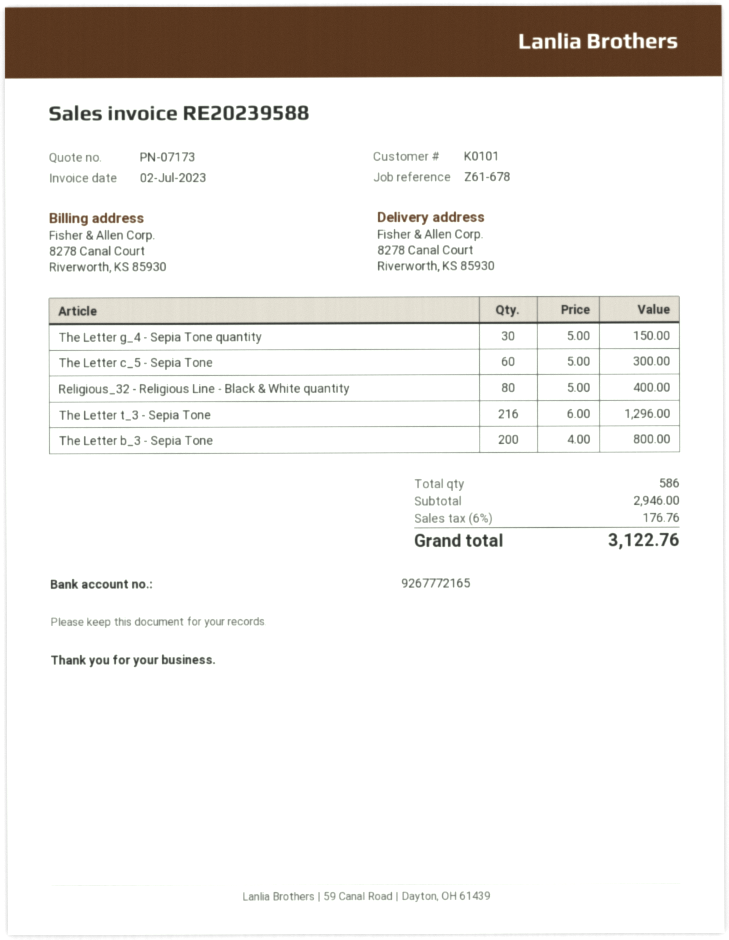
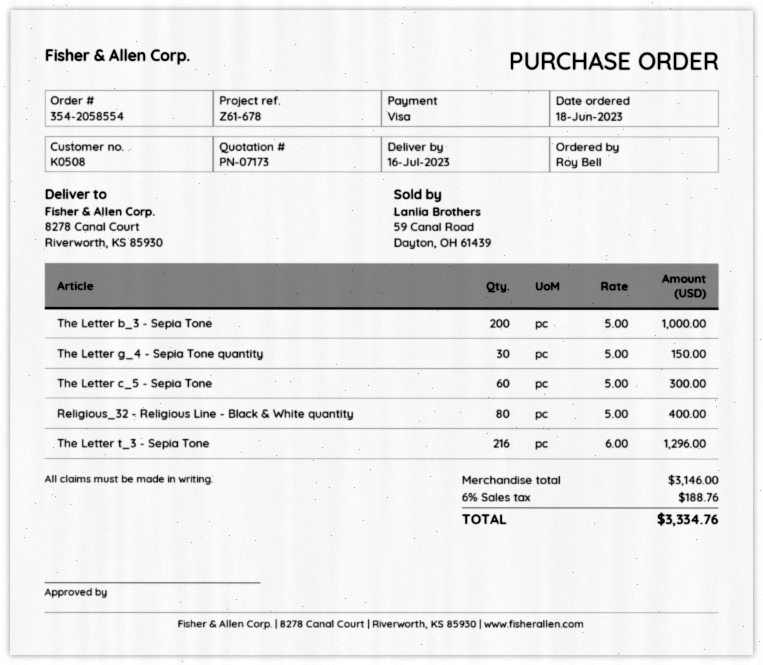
customer number: K0101 -> K0508
The Letter b_3 - Sepia Tone: 200 x 4.00 = 800.00 -> 200 x 5.00 = 1000.00
subtotal: 2946.00 -> 3146.00
tax: 6% = 176.76 -> 6% = 188.76
total: 3122.76 -> 3334.76

